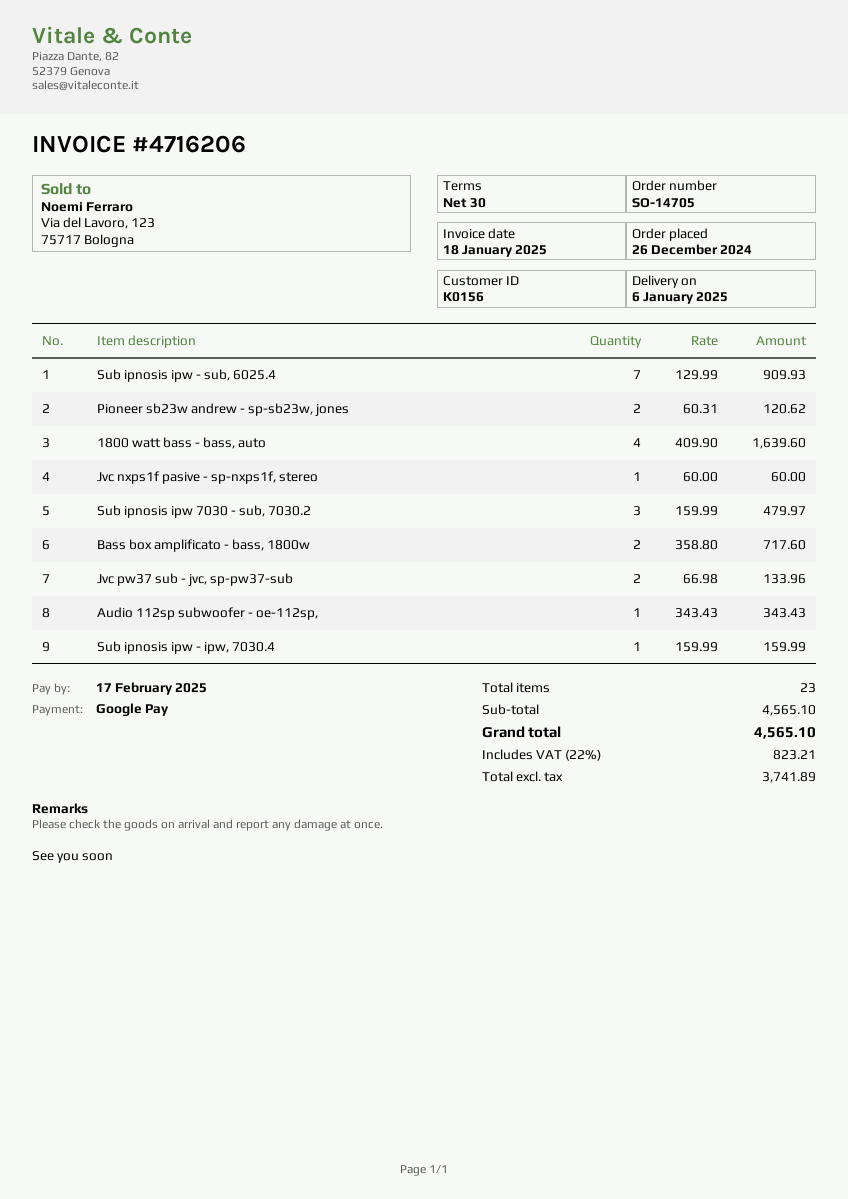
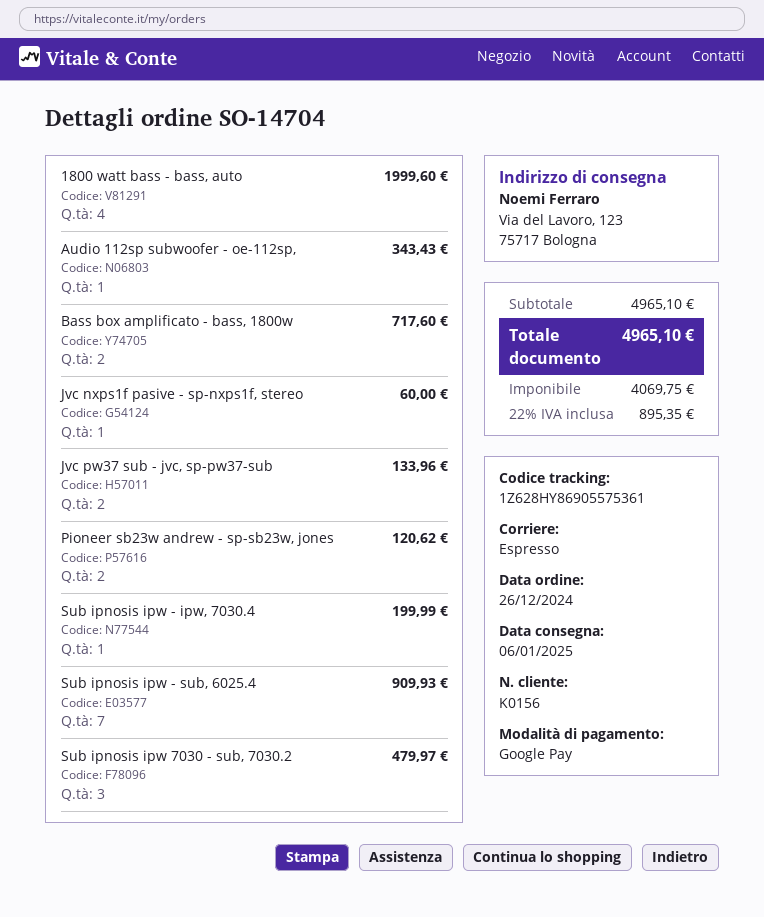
order number: SO-14705 -> SO-14704
1800 watt bass - bass, auto: 4 for 1639.60 -> 4 for 1999.60
Sub ipnosis ipw - ipw, 7030.4: 1 for 159.99 -> 1 for 199.99
subtotal: 4565.10 -> 4965.10
net: 3741.89 -> 4069.75
tax: 22% = 823.21 -> 22% = 895.35
total: 4565.10 -> 4965.10

